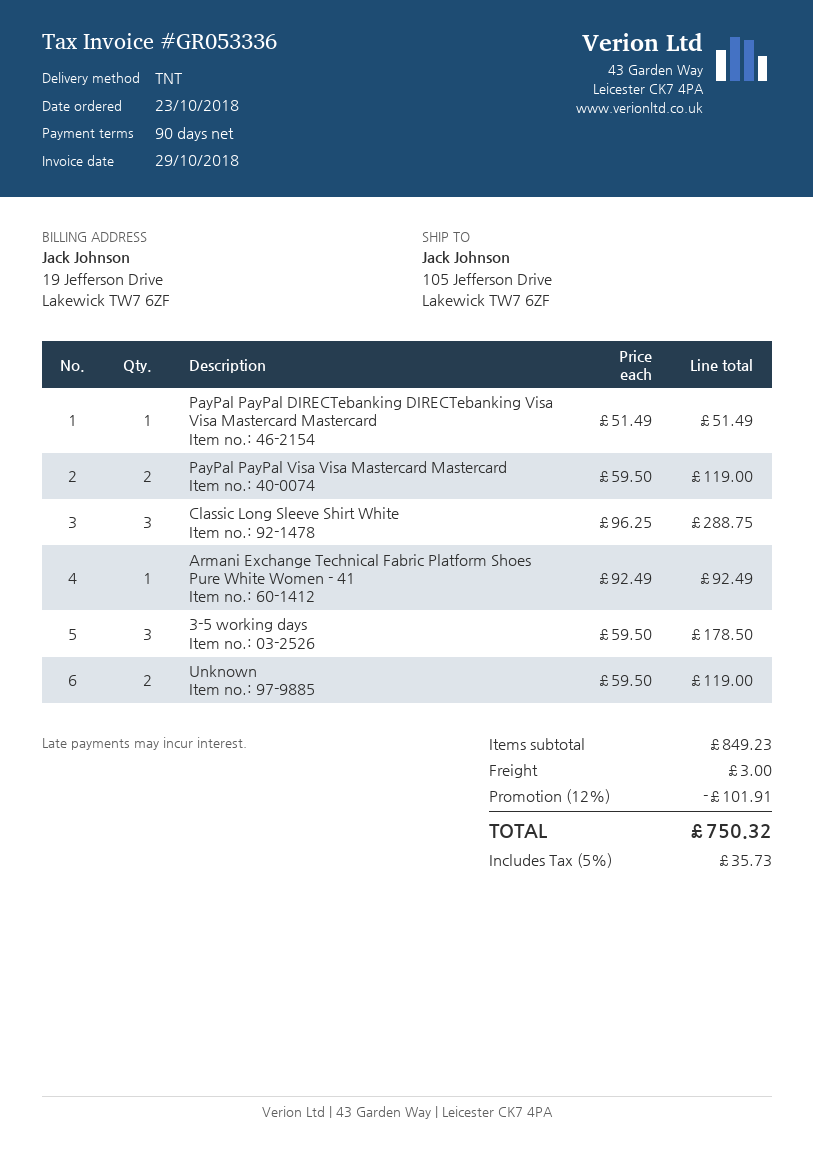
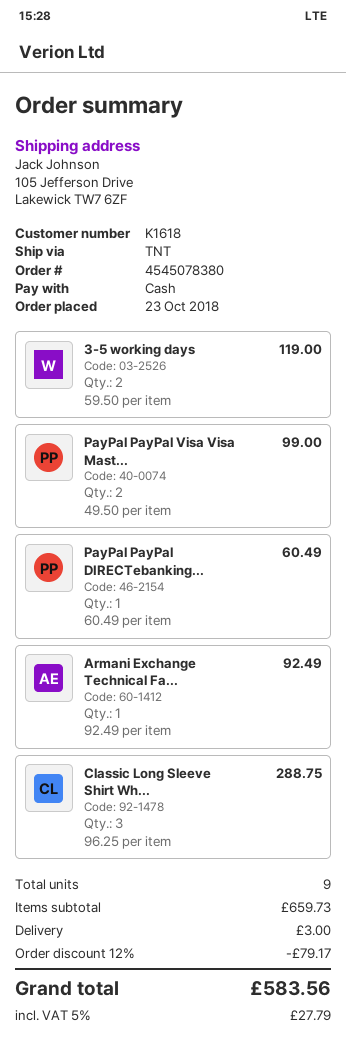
PayPal PayPal DIRECTebanking DIRECTebanking Visa Visa Mastercard Mastercard: 1 x 51.49 = 51.49 -> 1 x 60.49 = 60.49
PayPal PayPal Visa Visa Mastercard Mastercard: 2 x 59.50 = 119.00 -> 2 x 49.50 = 99.00
3-5 working days: 3 x 59.50 = 178.50 -> 2 x 59.50 = 119.00
Unknown: 2 x 59.50 = 119.00 -> none
subtotal: 849.23 -> 659.73
discount: 12% = 101.91 -> 12% = 79.17
tax: 5% = 35.73 -> 5% = 27.79
total: 750.32 -> 583.56

